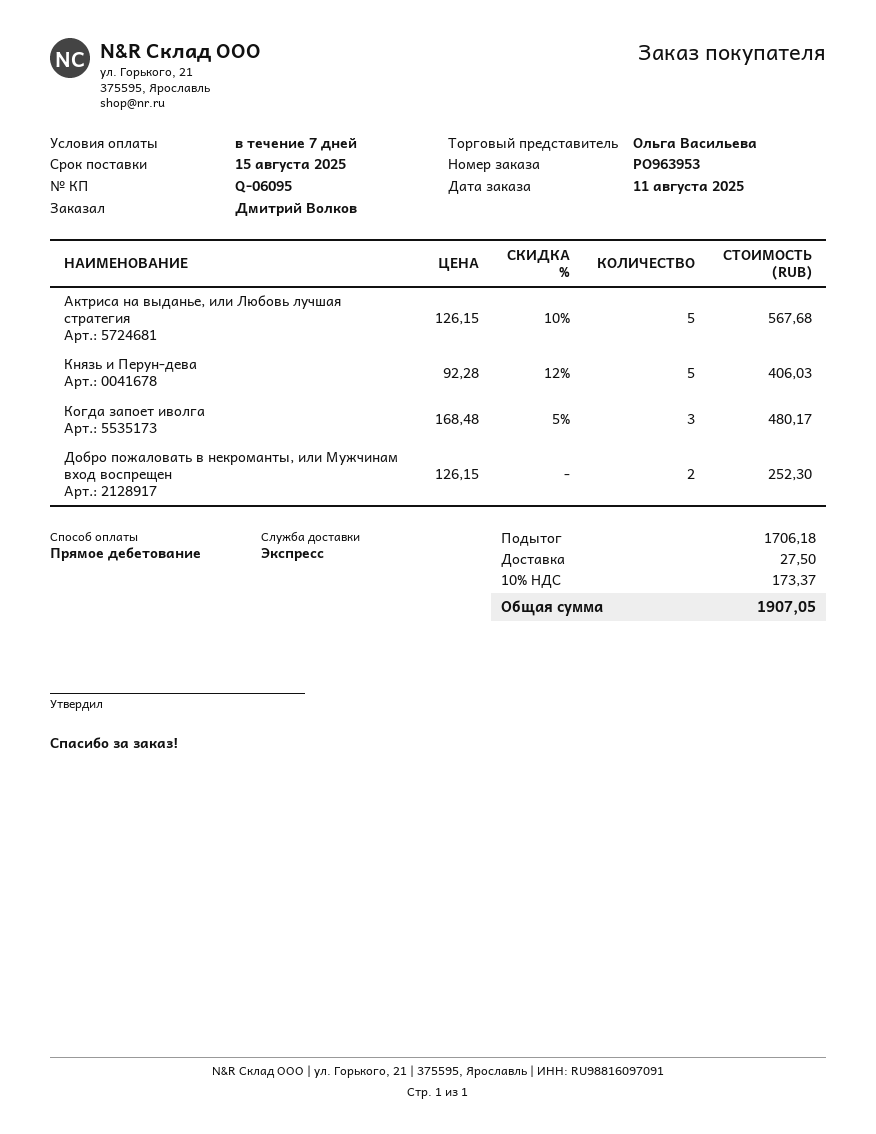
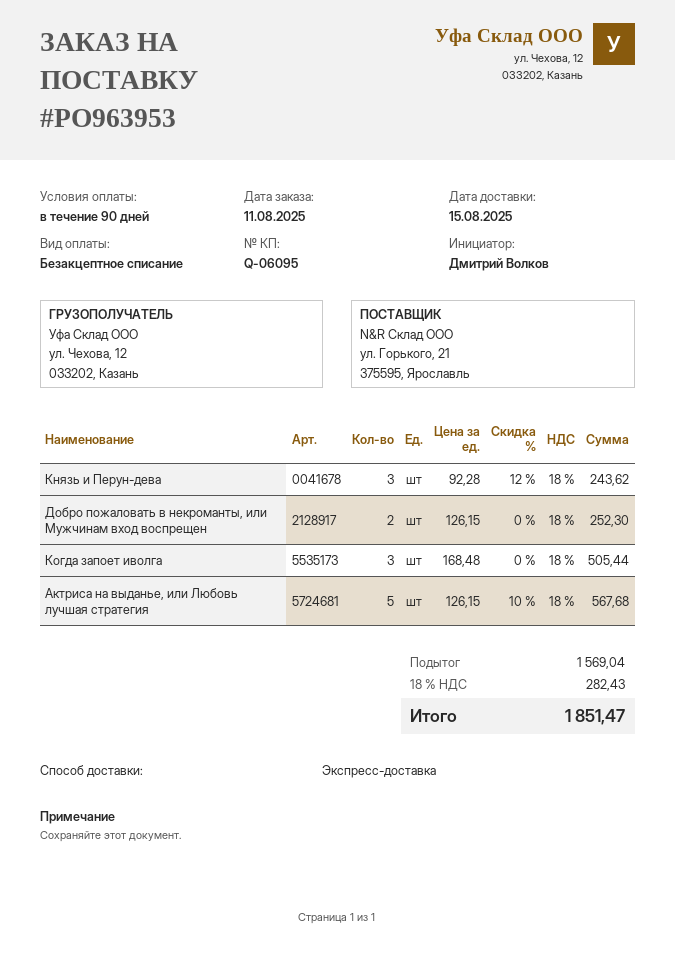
payment terms: 7 days -> 90 days
Князь и Перун-дева: 5 x 92.28 - 12% = 406.03 -> 3 x 92.28 - 12% = 243.62
Когда запоет иволга: 3 x 168.48 - 5% = 480.17 -> 3 x 168.48 = 505.44
subtotal: 1706.18 -> 1569.04
shipping: 27.50 -> none
tax: 10% = 173.37 -> 18% = 282.43
total: 1907.05 -> 1851.47

